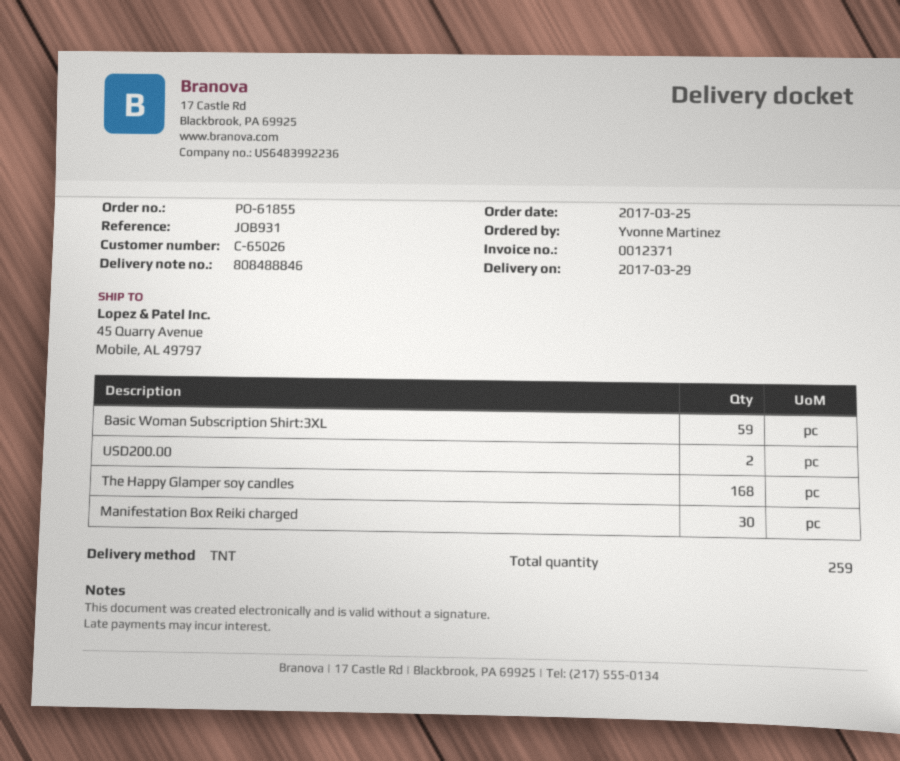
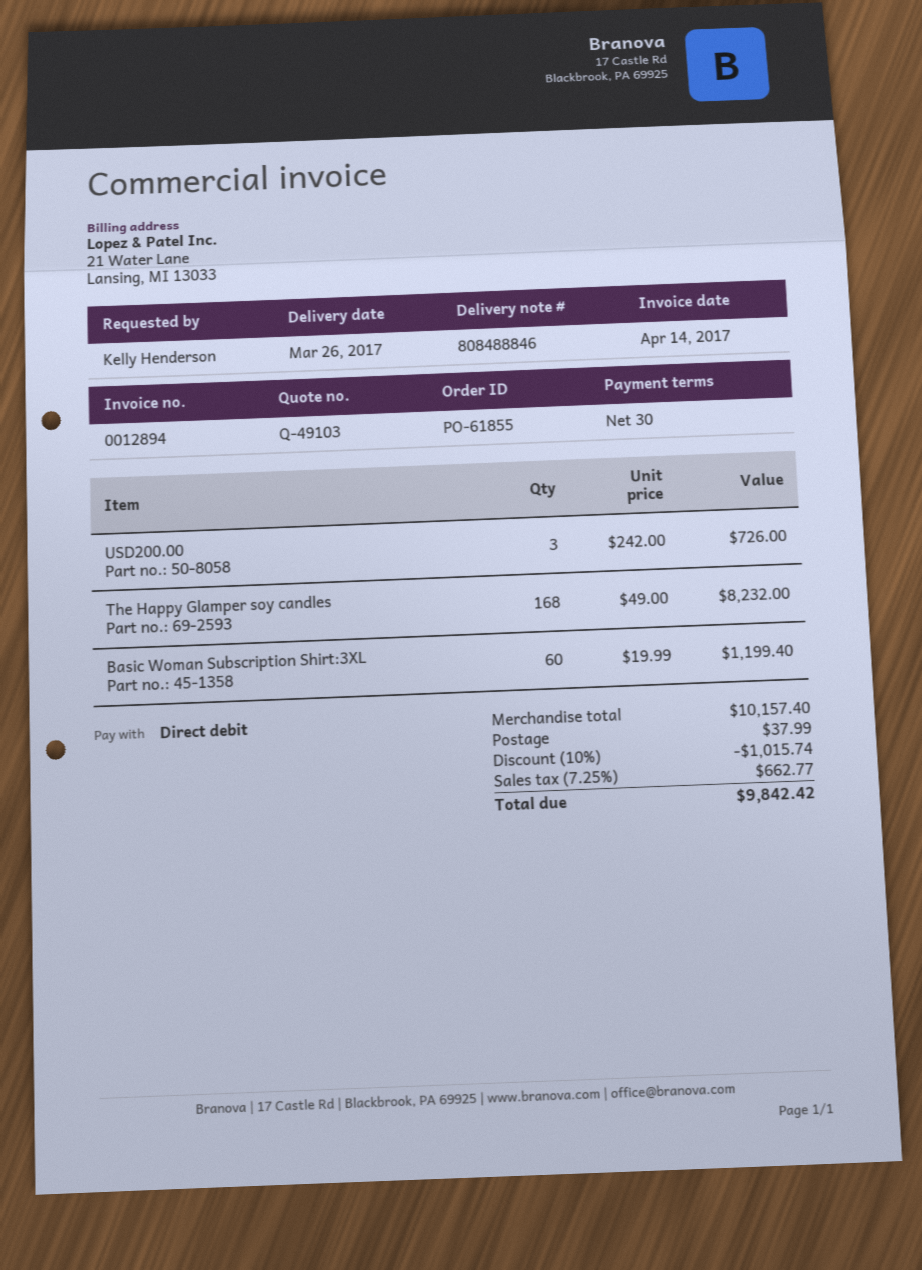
delivery date: 2017-03-29 -> 2017-03-26
invoice number: 0012371 -> 0012894
ordered by: Yvonne Martinez -> Kelly Henderson
Basic Woman Subscription Shirt:3XL: 59 -> 60
USD200.00: 2 -> 3
Manifestation Box Reiki charged: 30 -> none

